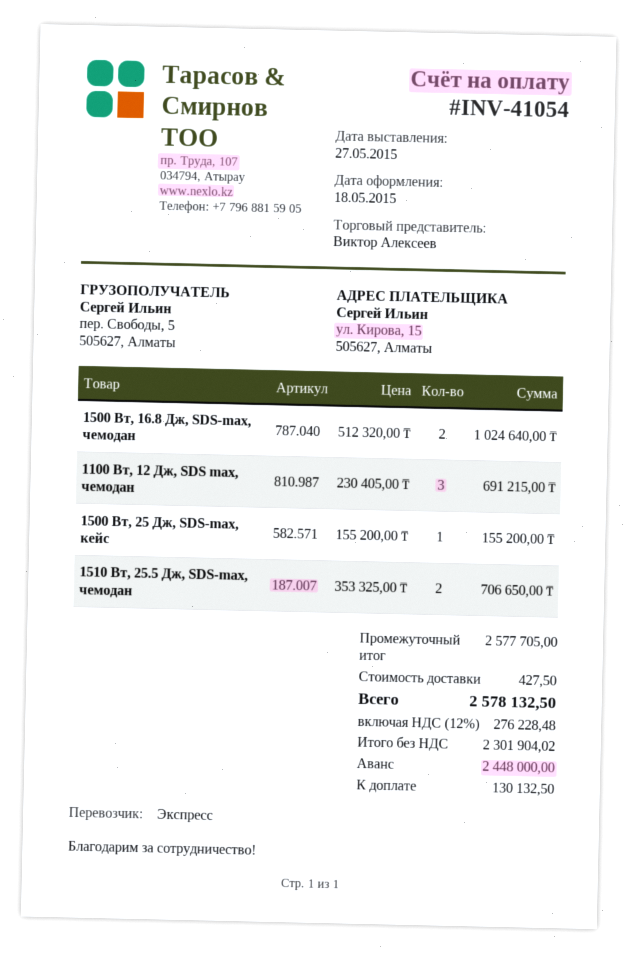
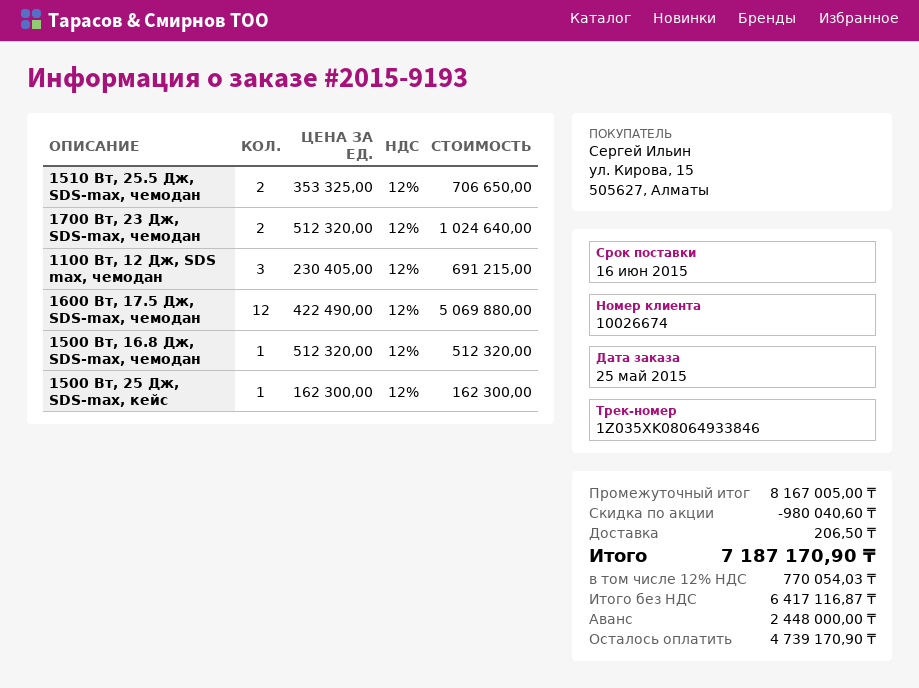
order date: 2015-05-18 -> 2015-05-25
1500 Вт, 16.8 Дж, SDS-max, чемодан: 2 x 512320.00 = 1024640.00 -> 1 x 512320.00 = 512320.00
1500 Вт, 25 Дж, SDS-max, кейс: 1 x 155200.00 = 155200.00 -> 1 x 162300.00 = 162300.00
1700 Вт, 23 Дж, SDS-max, чемодан: none -> 2 x 512320.00 = 1024640.00
1600 Вт, 17.5 Дж, SDS-max, чемодан: none -> 12 x 422490.00 = 5069880.00
subtotal: 2577705.00 -> 8167005.00
discount: none -> 980040.60
shipping: 427.50 -> 206.50
net: 2301904.02 -> 6417116.87
tax: 12% = 276228.48 -> 12% = 770054.03
total: 2578132.50 -> 7187170.90
balance: 130132.50 -> 4739170.90

